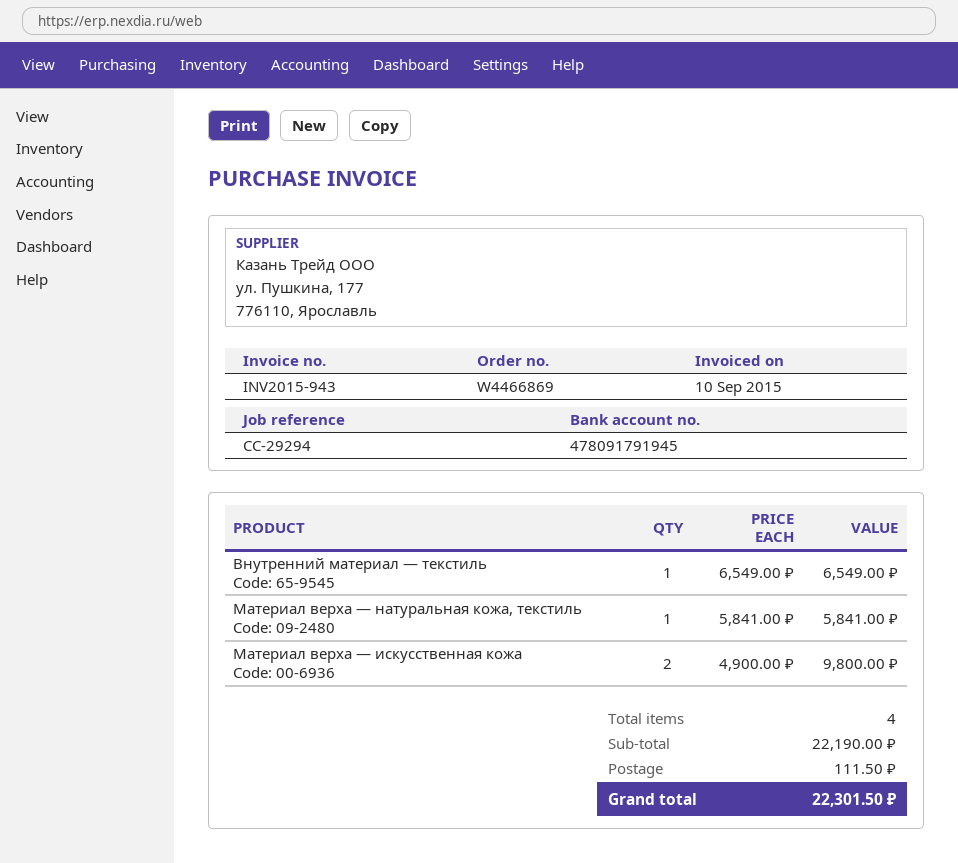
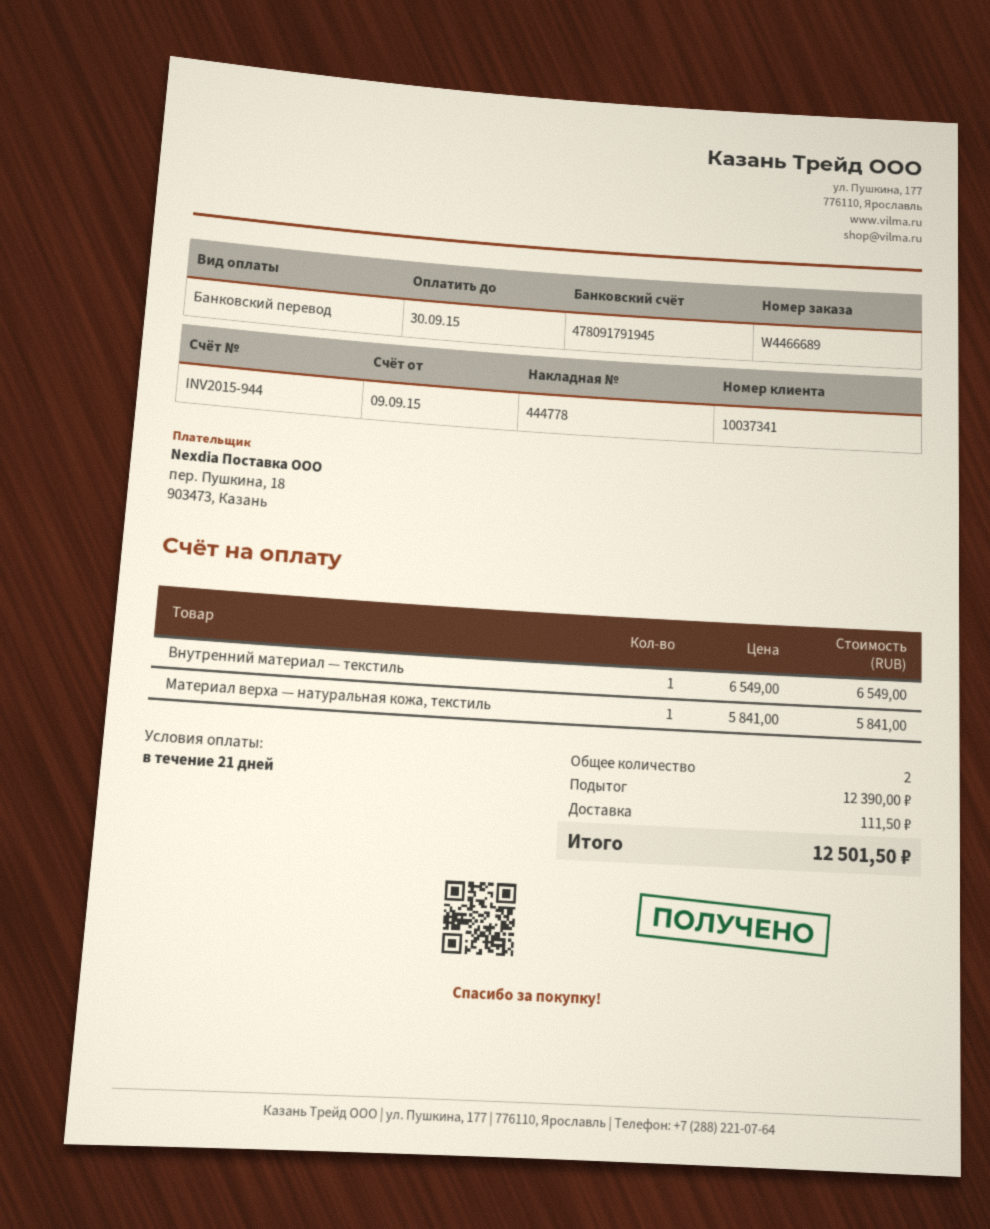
order number: W4466869 -> W4466689
invoice number: INV2015-943 -> INV2015-944
invoice date: 2015-09-10 -> 2015-09-09
Материал верха — искусственная кожа: 2 x 4900.00 = 9800.00 -> none
total quantity: 4 -> 2
subtotal: 22190.00 -> 12390.00
total: 22301.50 -> 12501.50

